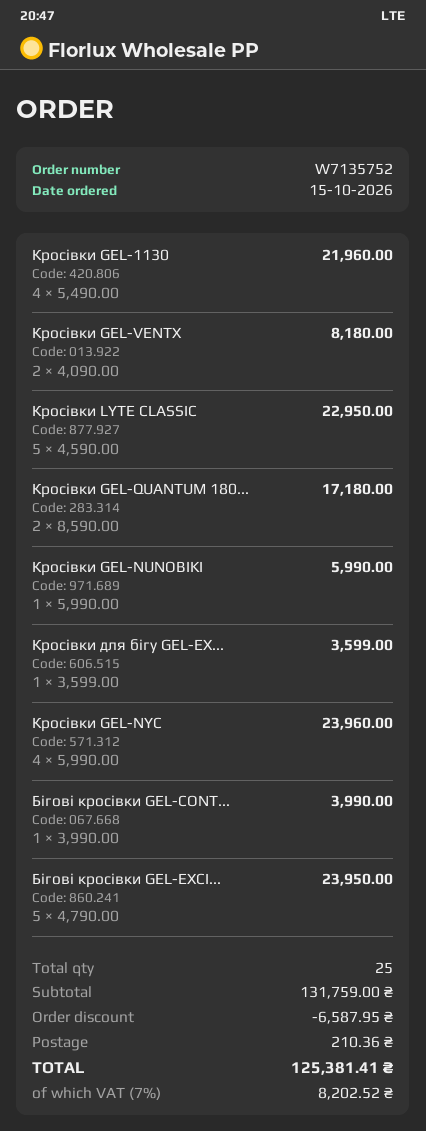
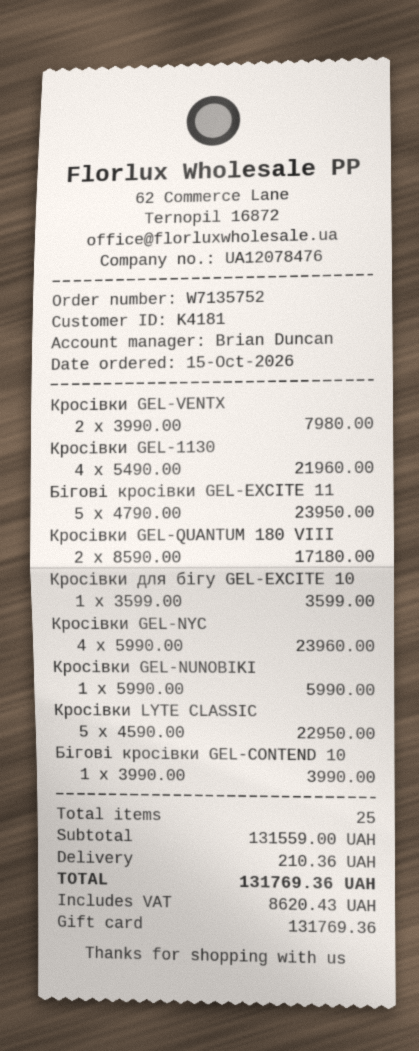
Кросівки GEL-VENTX: 2 x 4090.00 = 8180.00 -> 2 x 3990.00 = 7980.00
subtotal: 131759.00 -> 131559.00
discount: 6587.95 -> none
tax: 8202.52 -> 8620.43
total: 125381.41 -> 131769.36

